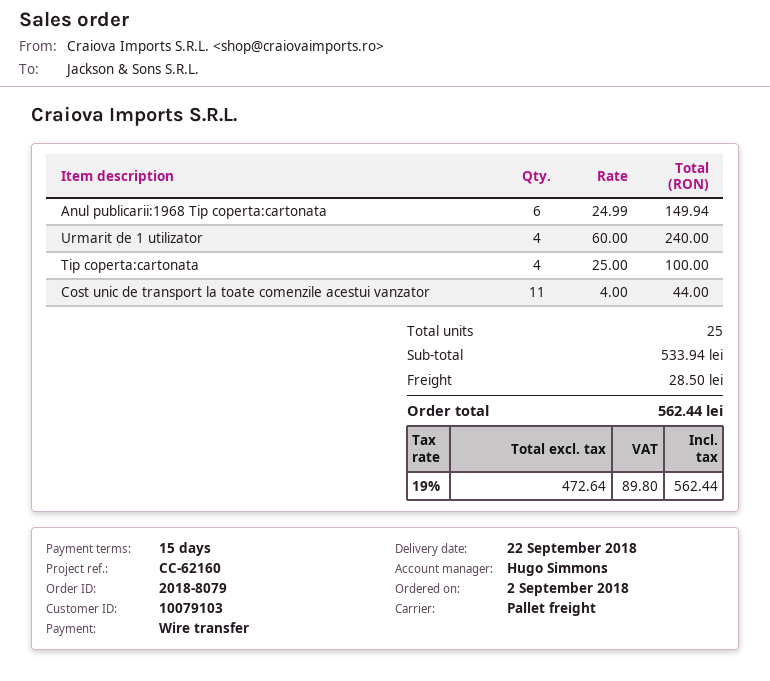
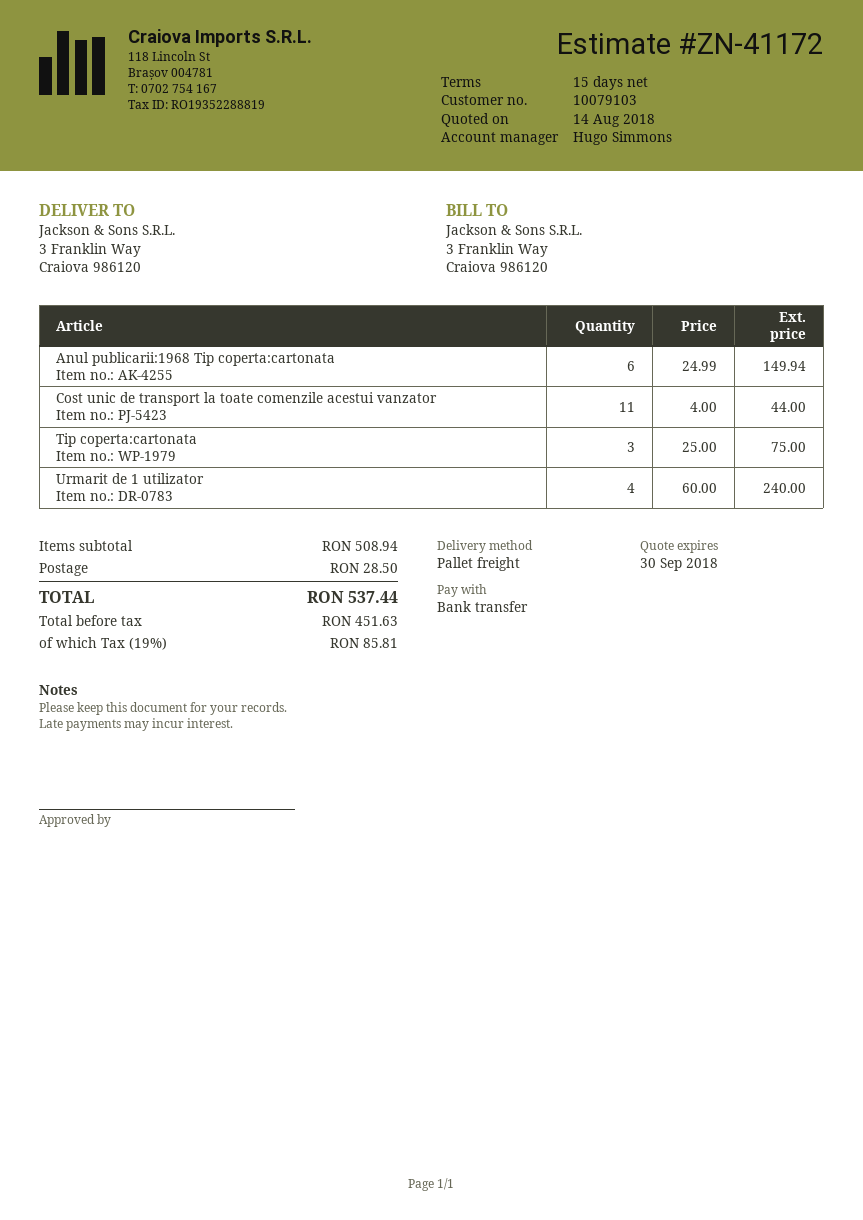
Tip coperta:cartonata: 4 x 25.00 = 100.00 -> 3 x 25.00 = 75.00
subtotal: 533.94 -> 508.94
net: 472.64 -> 451.63
tax: 19% = 89.80 -> 19% = 85.81
total: 562.44 -> 537.44

